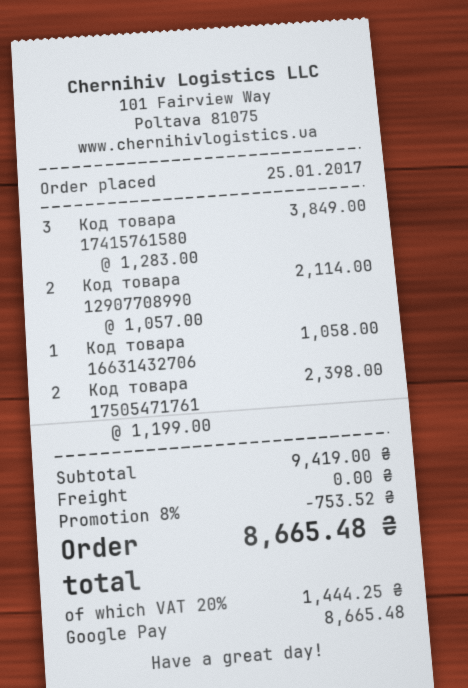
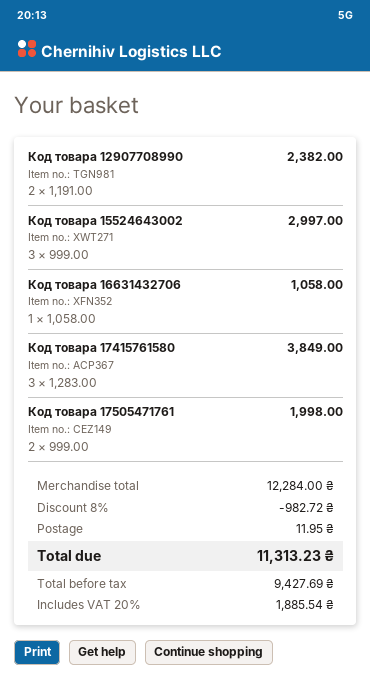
Код товара 12907708990: 2 x 1057.00 = 2114.00 -> 2 x 1191.00 = 2382.00
Код товара 17505471761: 2 x 1199.00 = 2398.00 -> 2 x 999.00 = 1998.00
Код товара 15524643002: none -> 3 x 999.00 = 2997.00
subtotal: 9419.00 -> 12284.00
discount: 8% = 753.52 -> 8% = 982.72
shipping: 0.00 -> 11.95
tax: 20% = 1444.25 -> 20% = 1885.54
total: 8665.48 -> 11313.23

